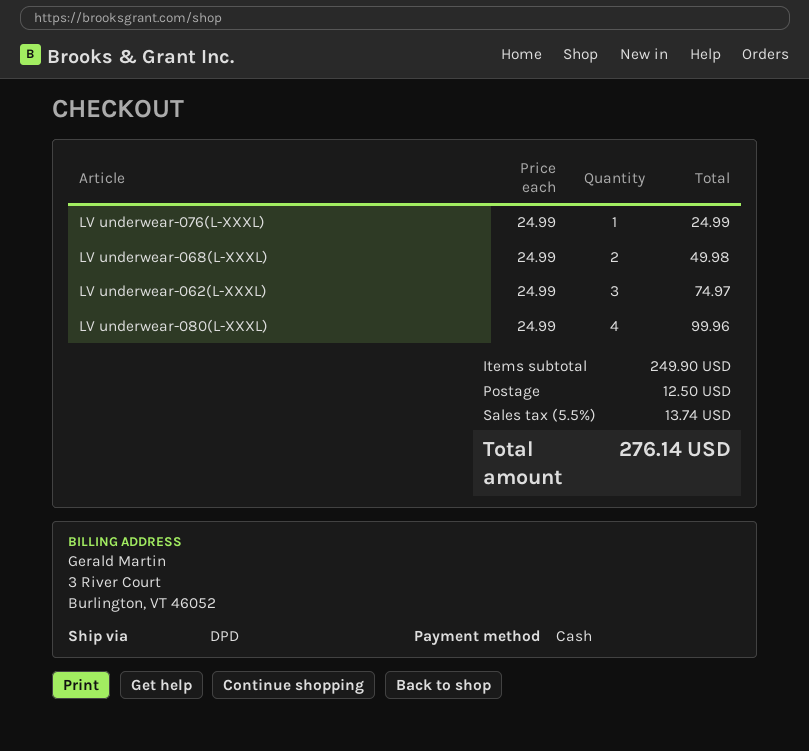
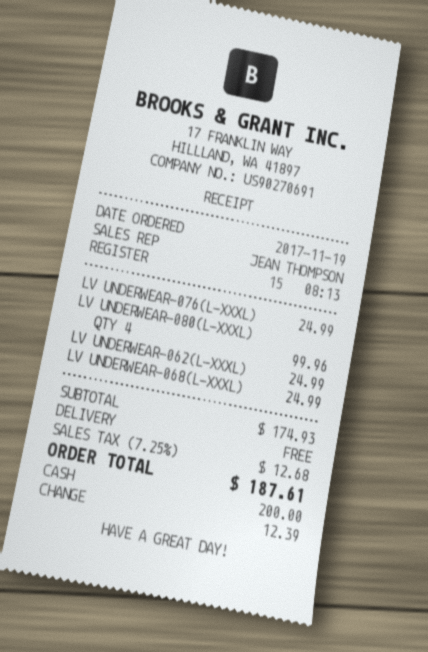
LV underwear-068(L-XXXL): 2 for 49.98 -> 1 for 24.99
LV underwear-062(L-XXXL): 3 for 74.97 -> 1 for 24.99
subtotal: 249.90 -> 174.93
shipping: 12.50 -> 0.00
tax: 5.5% = 13.74 -> 7.25% = 12.68
total: 276.14 -> 187.61

